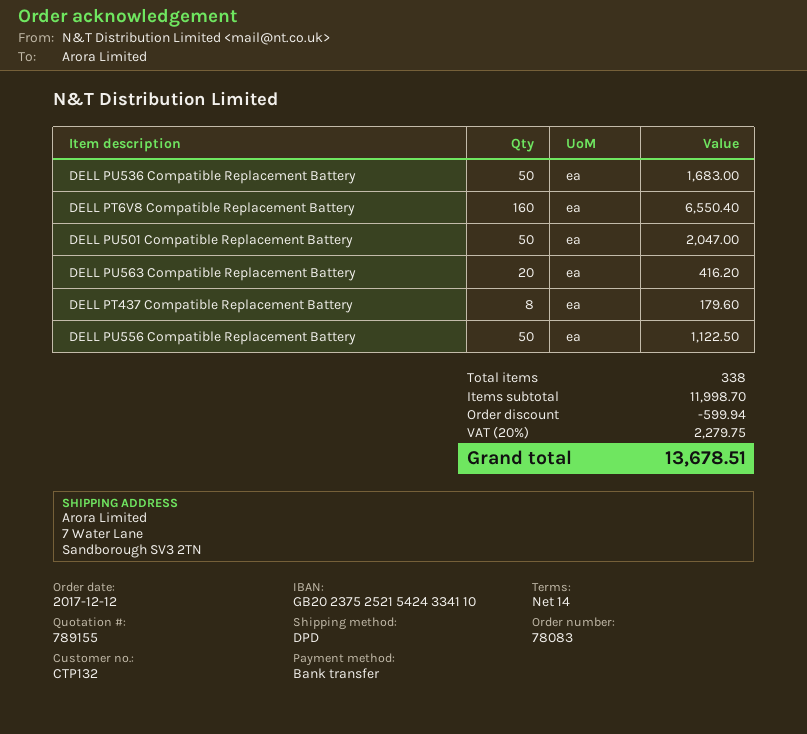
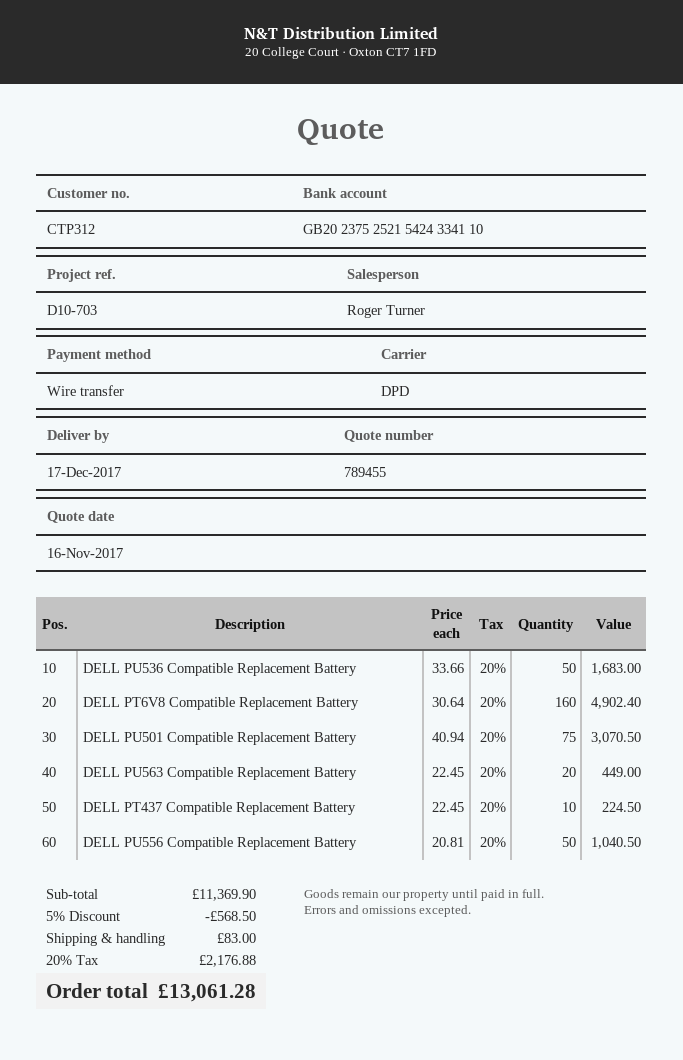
quote number: 789155 -> 789455
customer number: CTP132 -> CTP312
DELL PT6V8 Compatible Replacement Battery: 160 for 6550.40 -> 160 for 4902.40
DELL PU501 Compatible Replacement Battery: 50 for 2047.00 -> 75 for 3070.50
DELL PU563 Compatible Replacement Battery: 20 for 416.20 -> 20 for 449.00
DELL PT437 Compatible Replacement Battery: 8 for 179.60 -> 10 for 224.50
DELL PU556 Compatible Replacement Battery: 50 for 1122.50 -> 50 for 1040.50
subtotal: 11998.70 -> 11369.90
discount: 599.94 -> 568.50
shipping: none -> 83.00
tax: 20% = 2279.75 -> 20% = 2176.88
total: 13678.51 -> 13061.28

